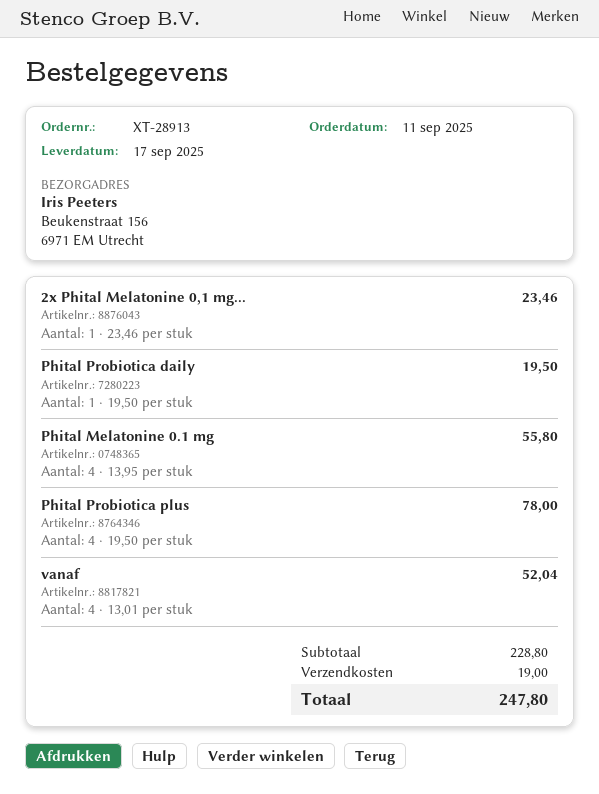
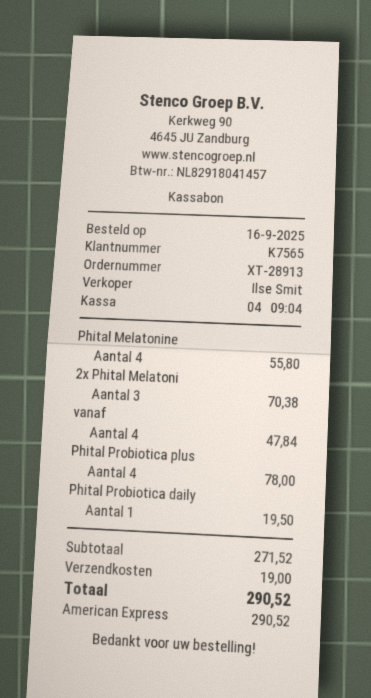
order date: 2025-09-11 -> 2025-09-16
2x Phital Melatonine 0,1 mg...: 1 for 23.46 -> 3 for 70.38
vanaf: 4 for 52.04 -> 4 for 47.84
subtotal: 228.80 -> 271.52
total: 247.80 -> 290.52

